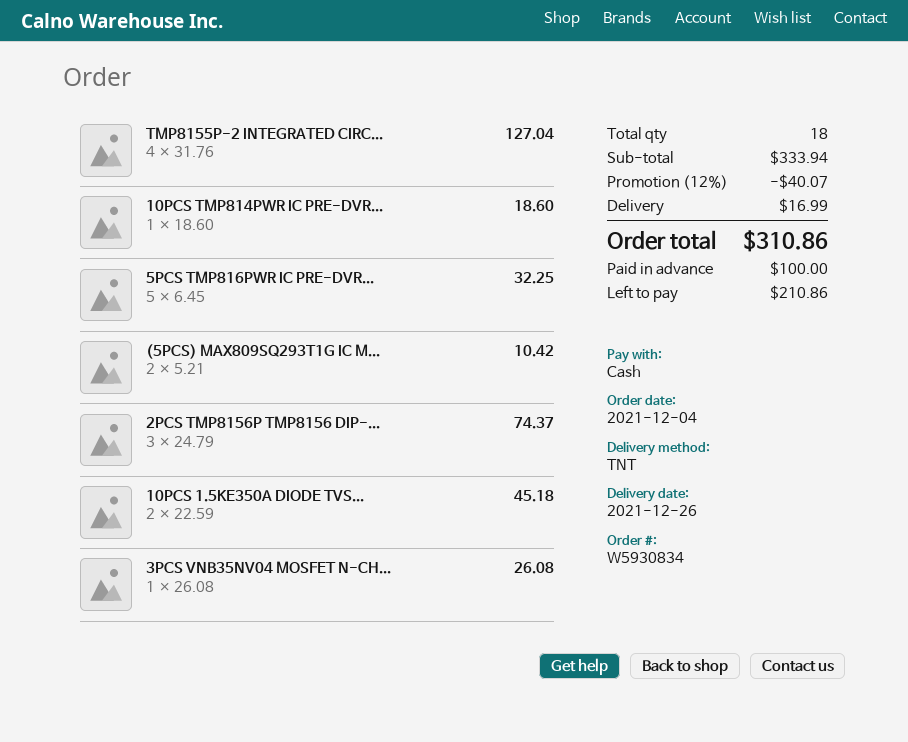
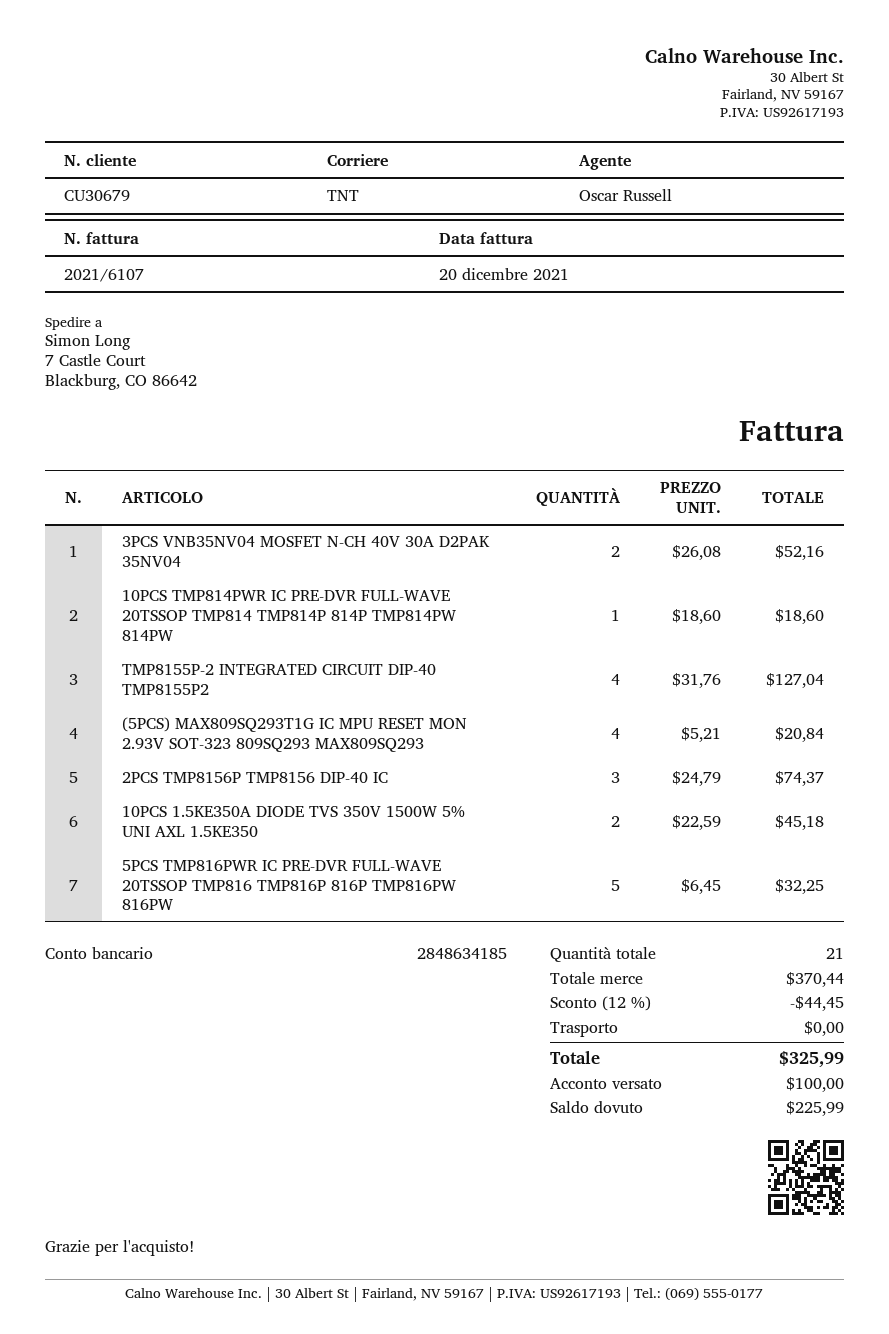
(5PCS) MAX809SQ293T1G IC M...: 2 x 5.21 = 10.42 -> 4 x 5.21 = 20.84
3PCS VNB35NV04 MOSFET N-CH...: 1 x 26.08 = 26.08 -> 2 x 26.08 = 52.16
total quantity: 18 -> 21
subtotal: 333.94 -> 370.44
discount: 12% = 40.07 -> 12% = 44.45
shipping: 16.99 -> 0.00
total: 310.86 -> 325.99
balance: 210.86 -> 225.99

